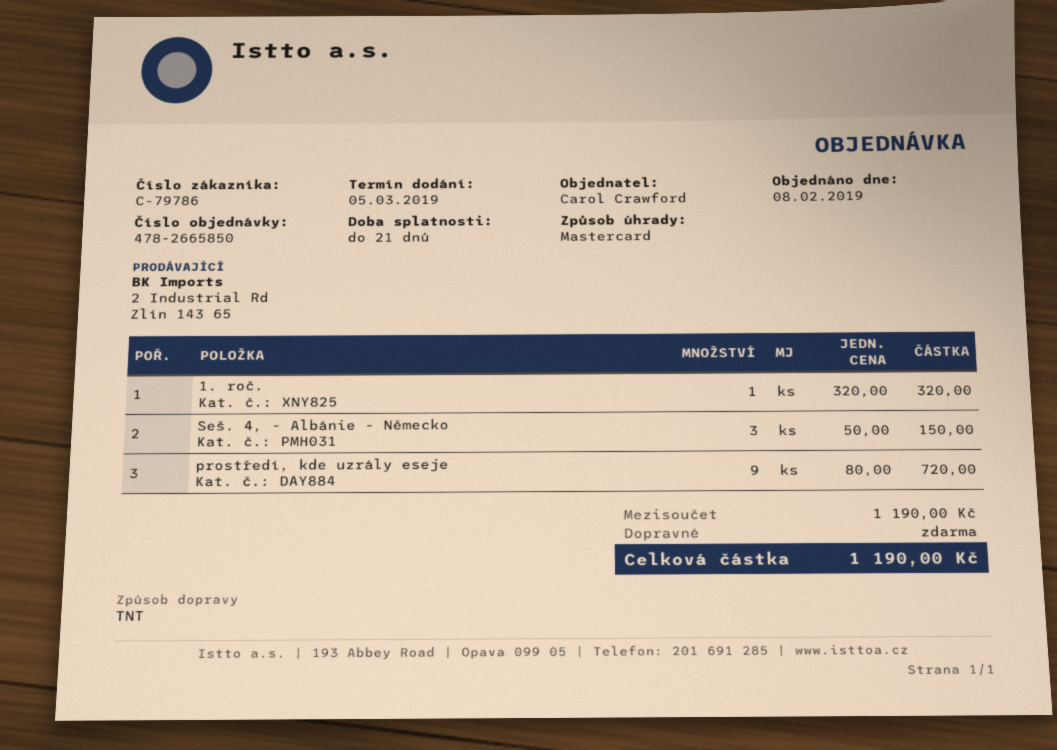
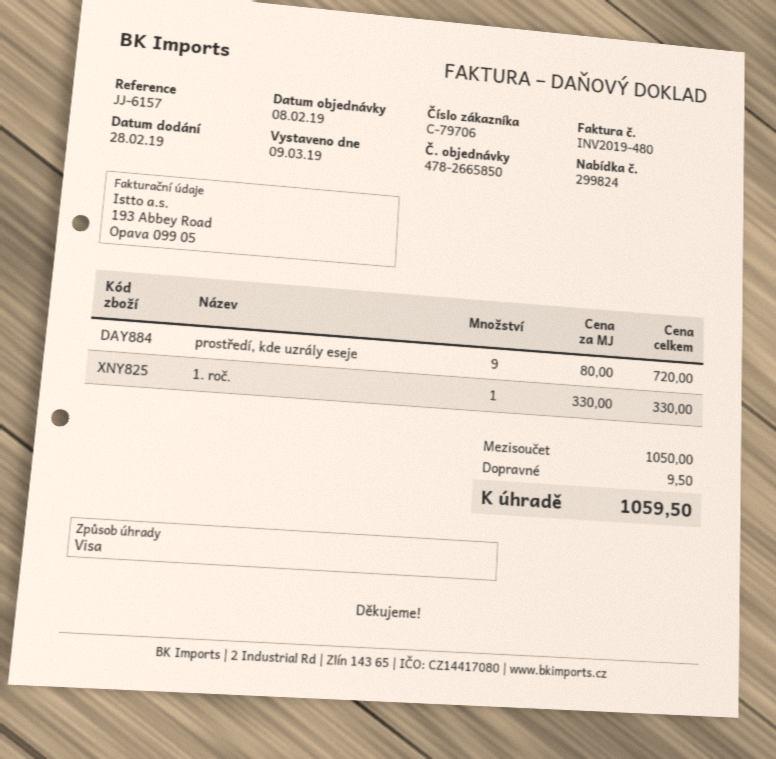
delivery date: 2019-03-05 -> 2019-02-28
customer number: C-79786 -> C-79706
payment method: Mastercard -> Visa
1. roč.: 1 x 320.00 = 320.00 -> 1 x 330.00 = 330.00
Seš. 4, - Albánie - Německo: 3 x 50.00 = 150.00 -> none
subtotal: 1190.00 -> 1050.00
shipping: 0.00 -> 9.50
total: 1190.00 -> 1059.50

